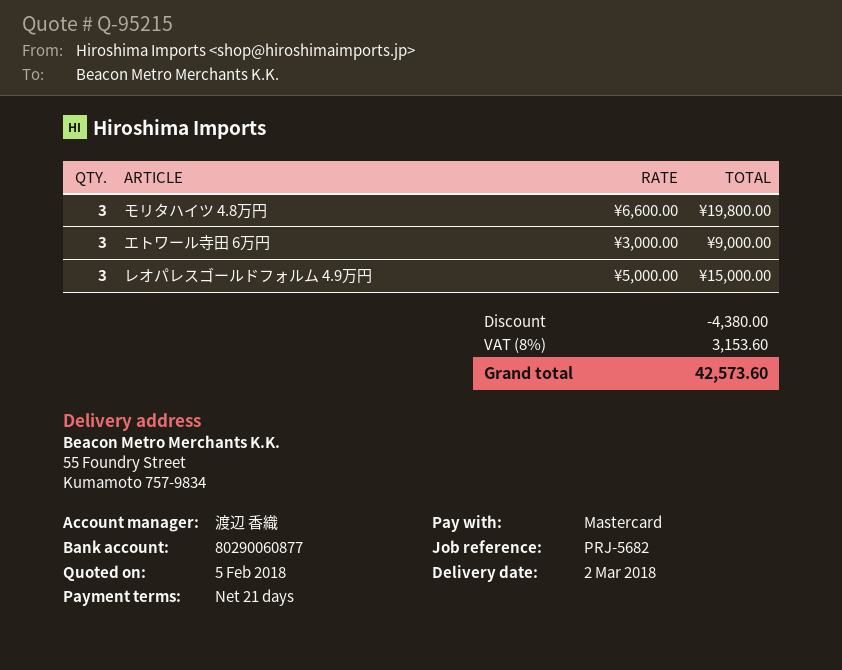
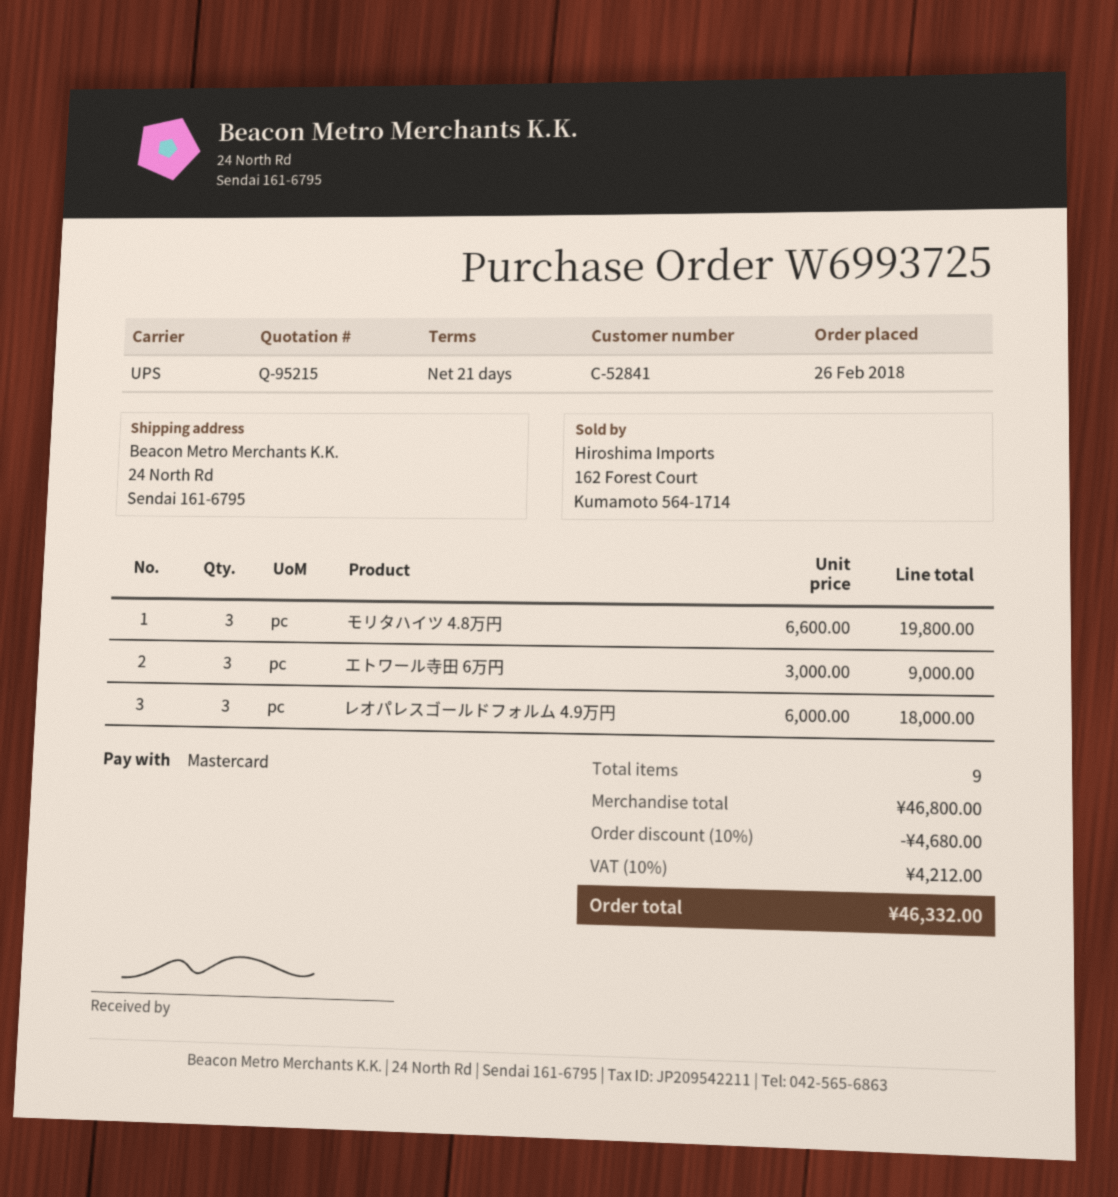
ship to: 55 Foundry Street, Kumamoto 757-9834 -> 24 North Rd, Sendai 161-6795
レオパレスゴールドフォルム 4.9万円: 3 x 5000.00 = 15000.00 -> 3 x 6000.00 = 18000.00
discount: 4380.00 -> 4680.00
tax: 8% = 3153.60 -> 10% = 4212.00
total: 42573.60 -> 46332.00

